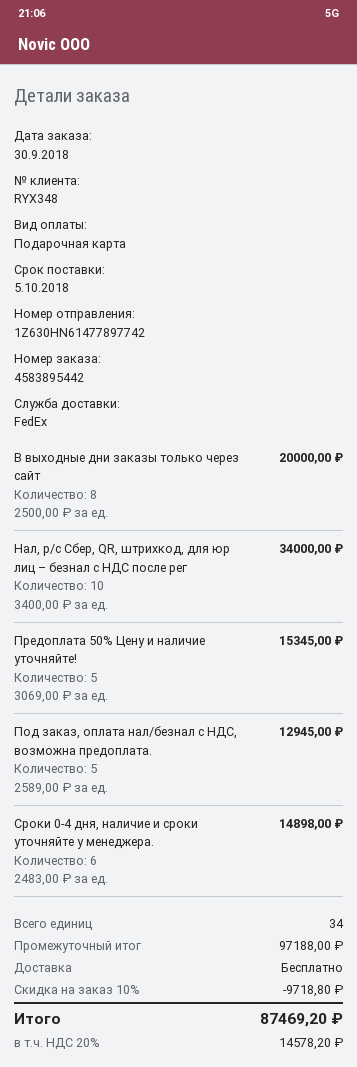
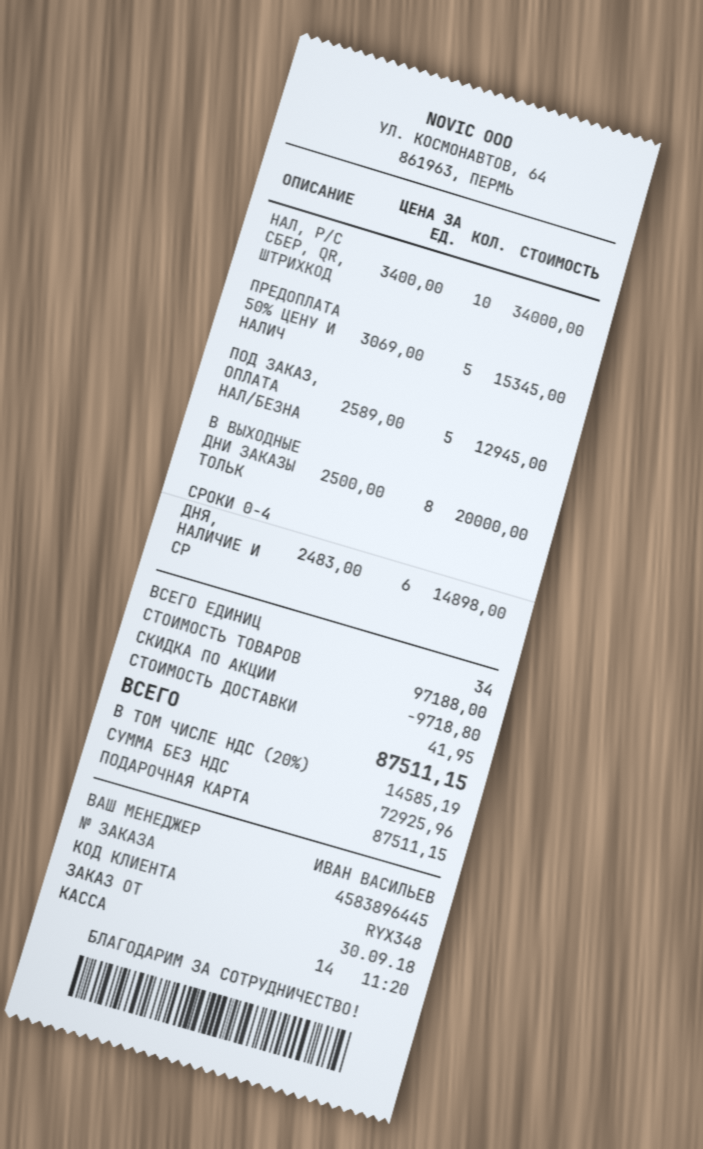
order number: 4583895442 -> 4583896445
shipping: 0.00 -> 41.95
tax: 20% = 14578.20 -> 20% = 14585.19
total: 87469.20 -> 87511.15

